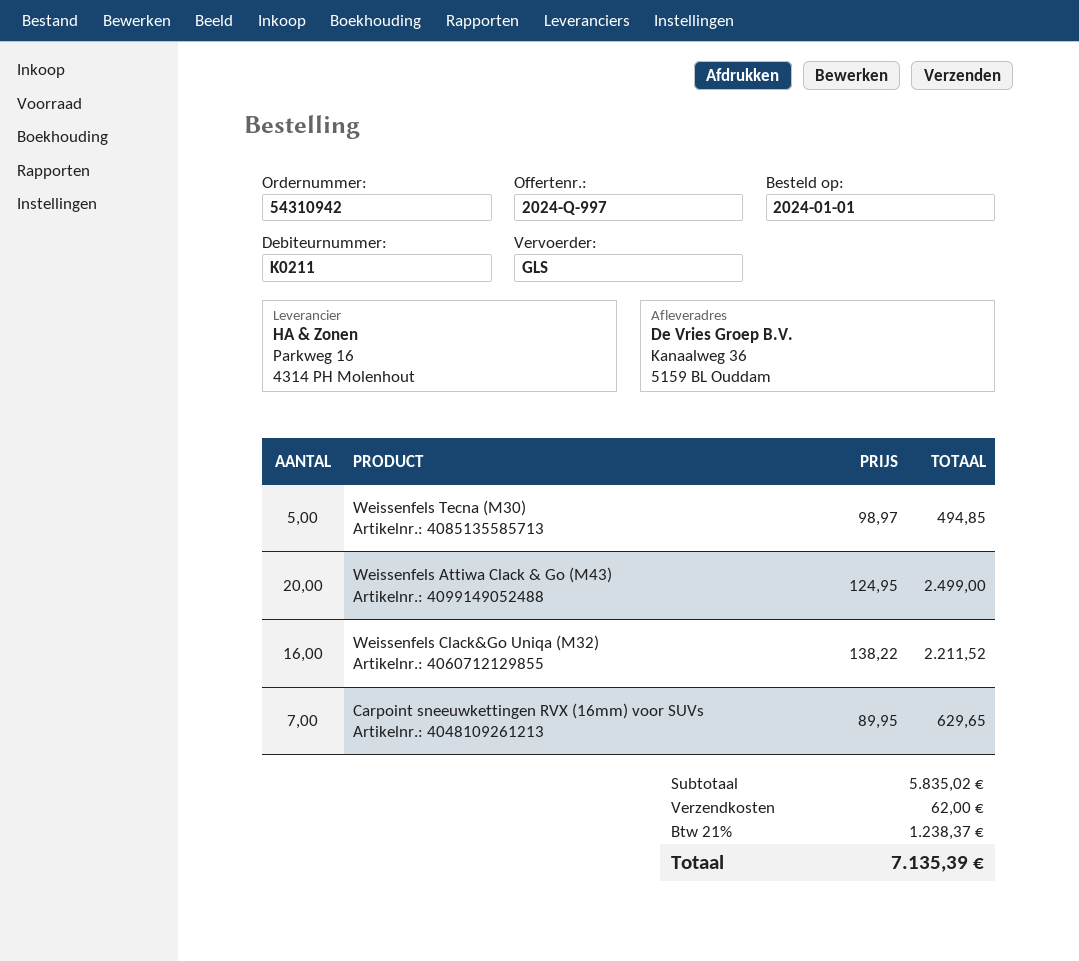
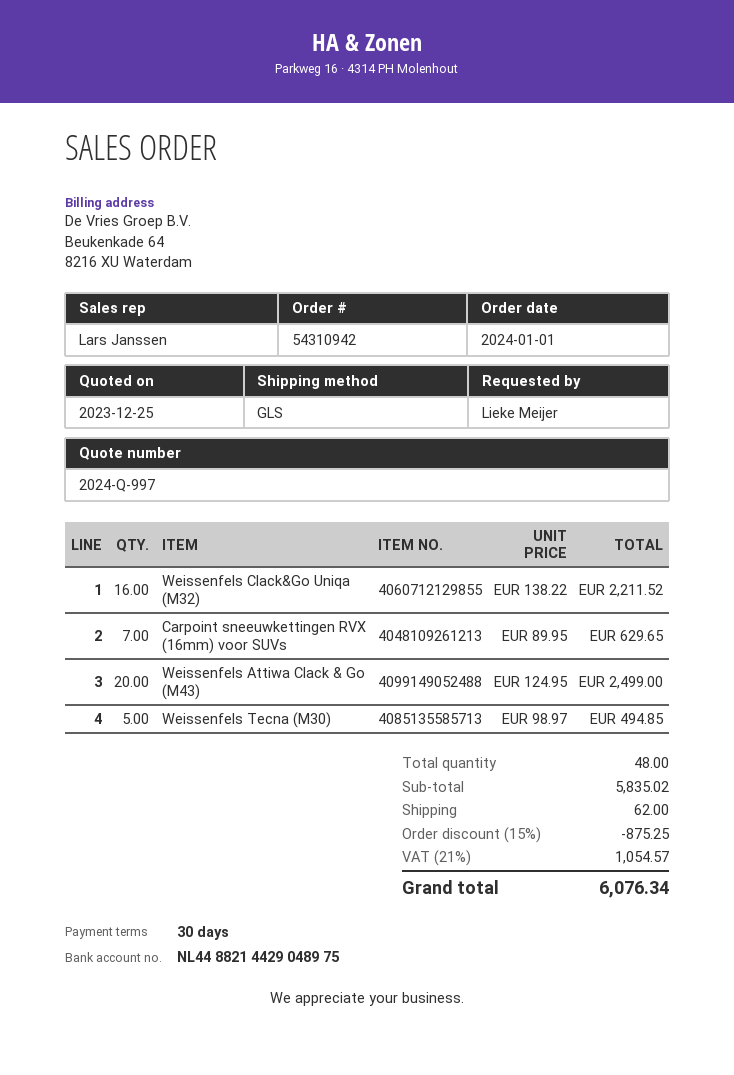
discount: none -> 15% = 875.25
tax: 21% = 1238.37 -> 21% = 1054.57
total: 7135.39 -> 6076.34

